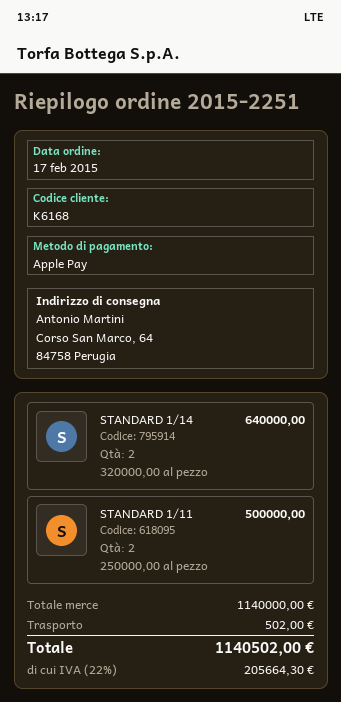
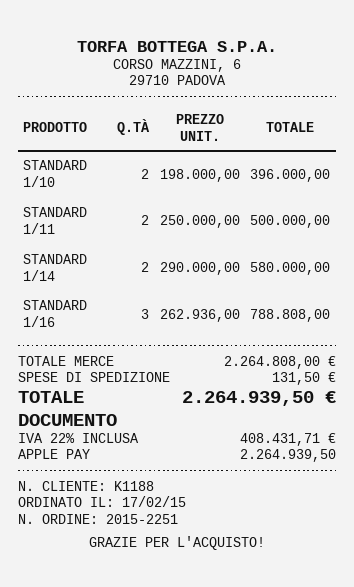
customer number: K6168 -> K1188
STANDARD 1/14: 2 x 320000.00 = 640000.00 -> 2 x 290000.00 = 580000.00
STANDARD 1/10: none -> 2 x 198000.00 = 396000.00
STANDARD 1/16: none -> 3 x 262936.00 = 788808.00
subtotal: 1140000.00 -> 2264808.00
shipping: 502.00 -> 131.50
tax: 22% = 205664.30 -> 22% = 408431.71
total: 1140502.00 -> 2264939.50

